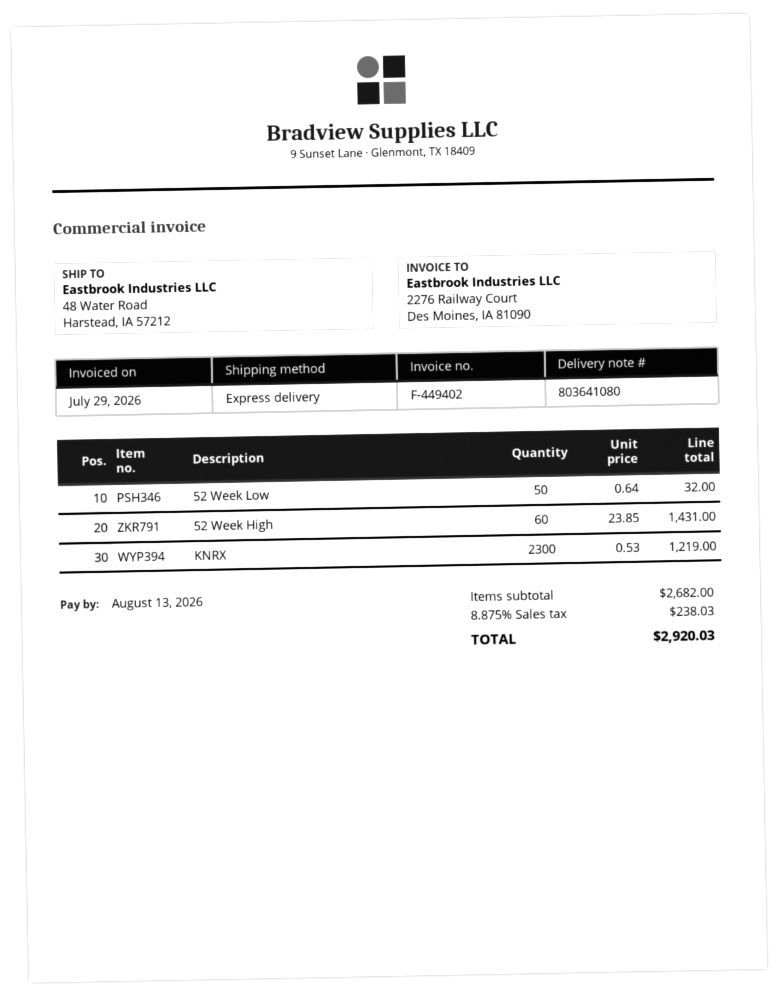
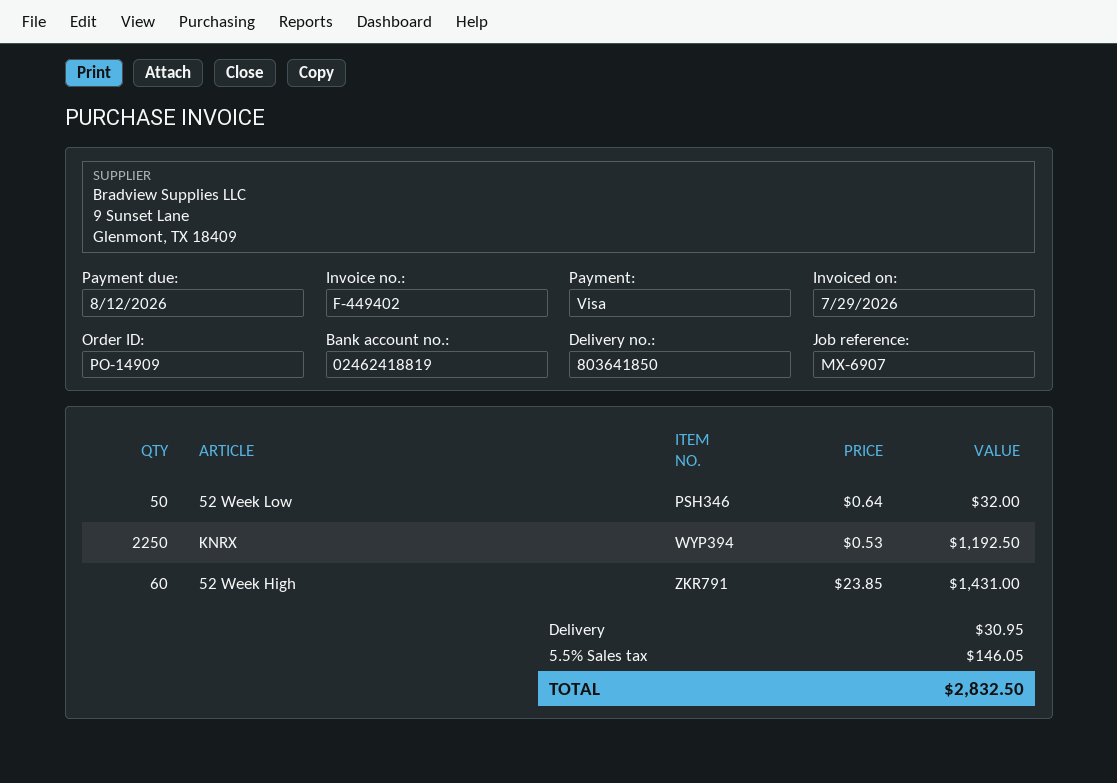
delivery note number: 803641080 -> 803641850
due date: 2026-08-13 -> 2026-08-12
KNRX: 2300 x 0.53 = 1219.00 -> 2250 x 0.53 = 1192.50
shipping: none -> 30.95
tax: 8.875% = 238.03 -> 5.5% = 146.05
total: 2920.03 -> 2832.50

